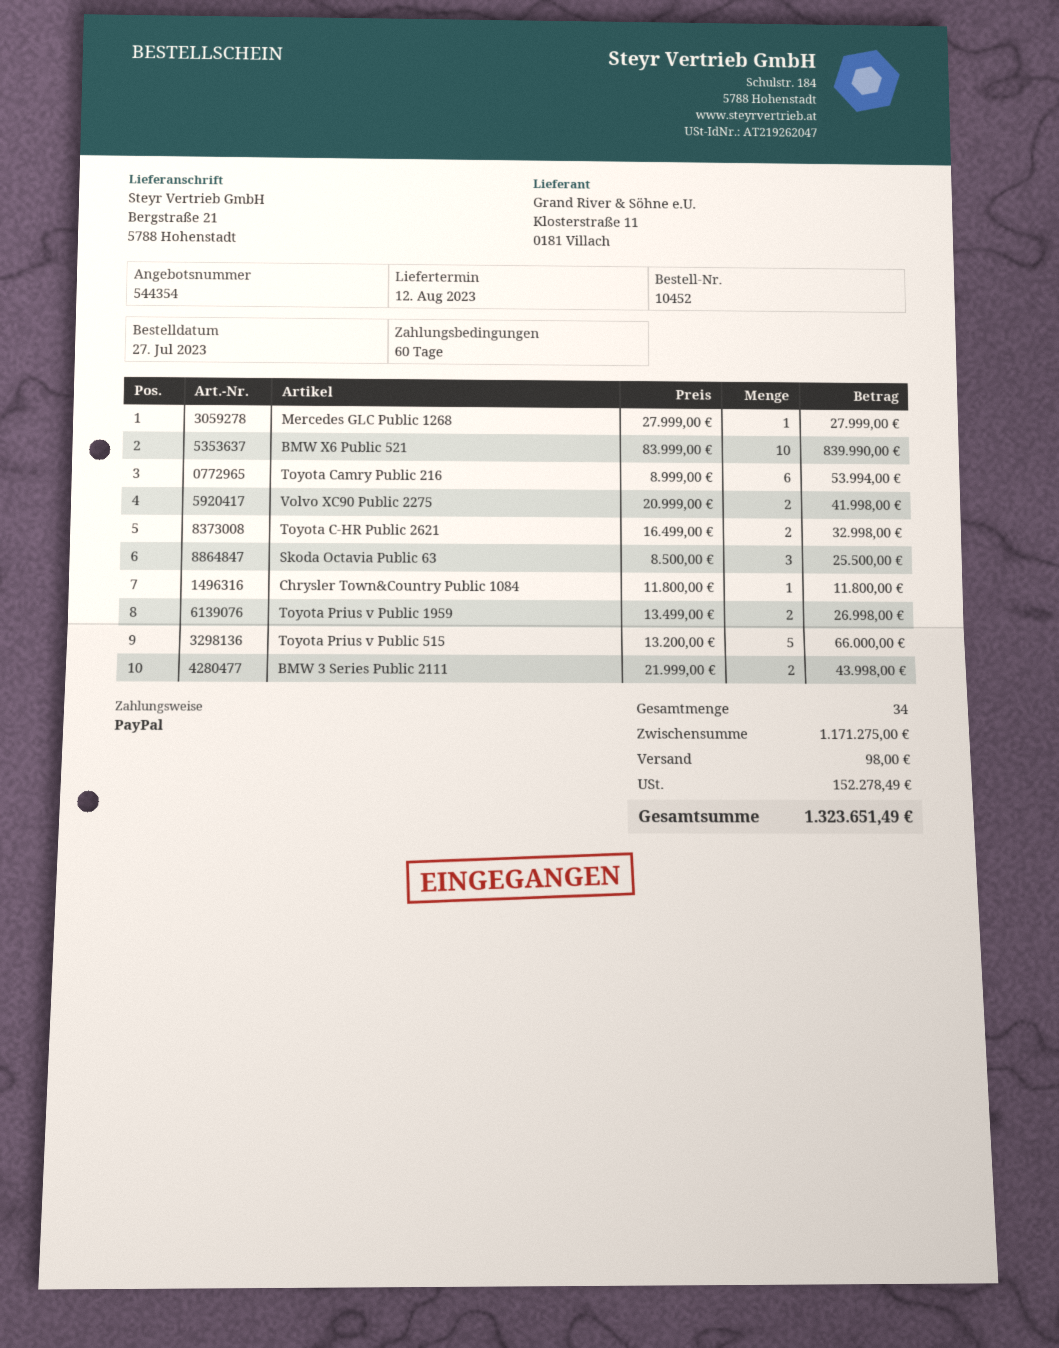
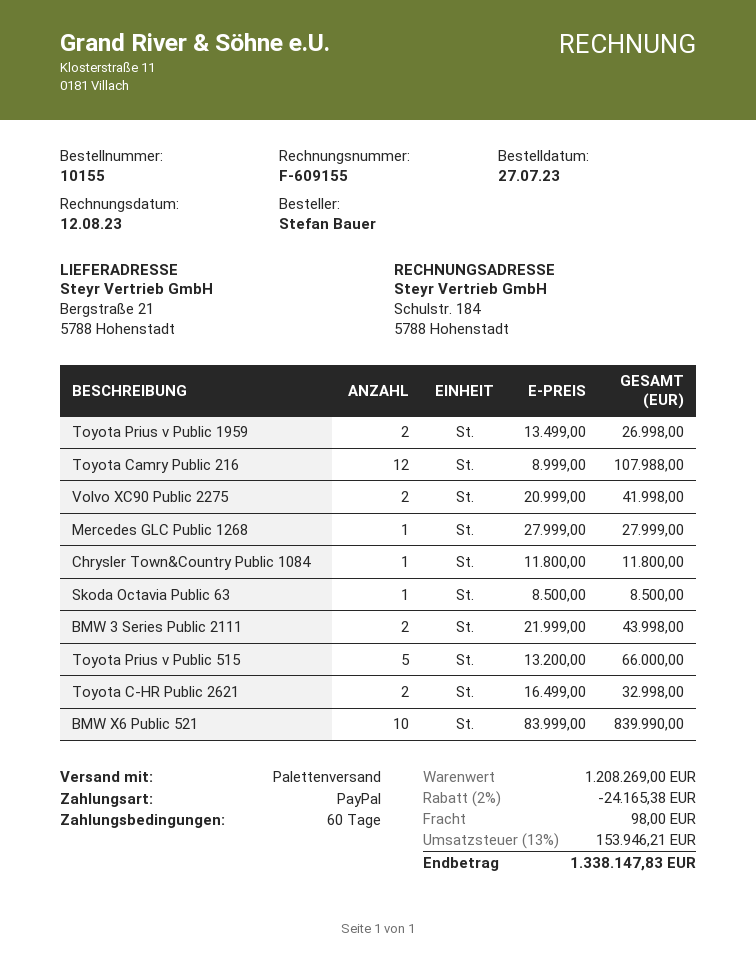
order number: 10452 -> 10155
Toyota Camry Public 216: 6 x 8999.00 = 53994.00 -> 12 x 8999.00 = 107988.00
Skoda Octavia Public 63: 3 x 8500.00 = 25500.00 -> 1 x 8500.00 = 8500.00
subtotal: 1171275.00 -> 1208269.00
discount: none -> 2% = 24165.38
tax: 152278.49 -> 153946.21
total: 1323651.49 -> 1338147.83

